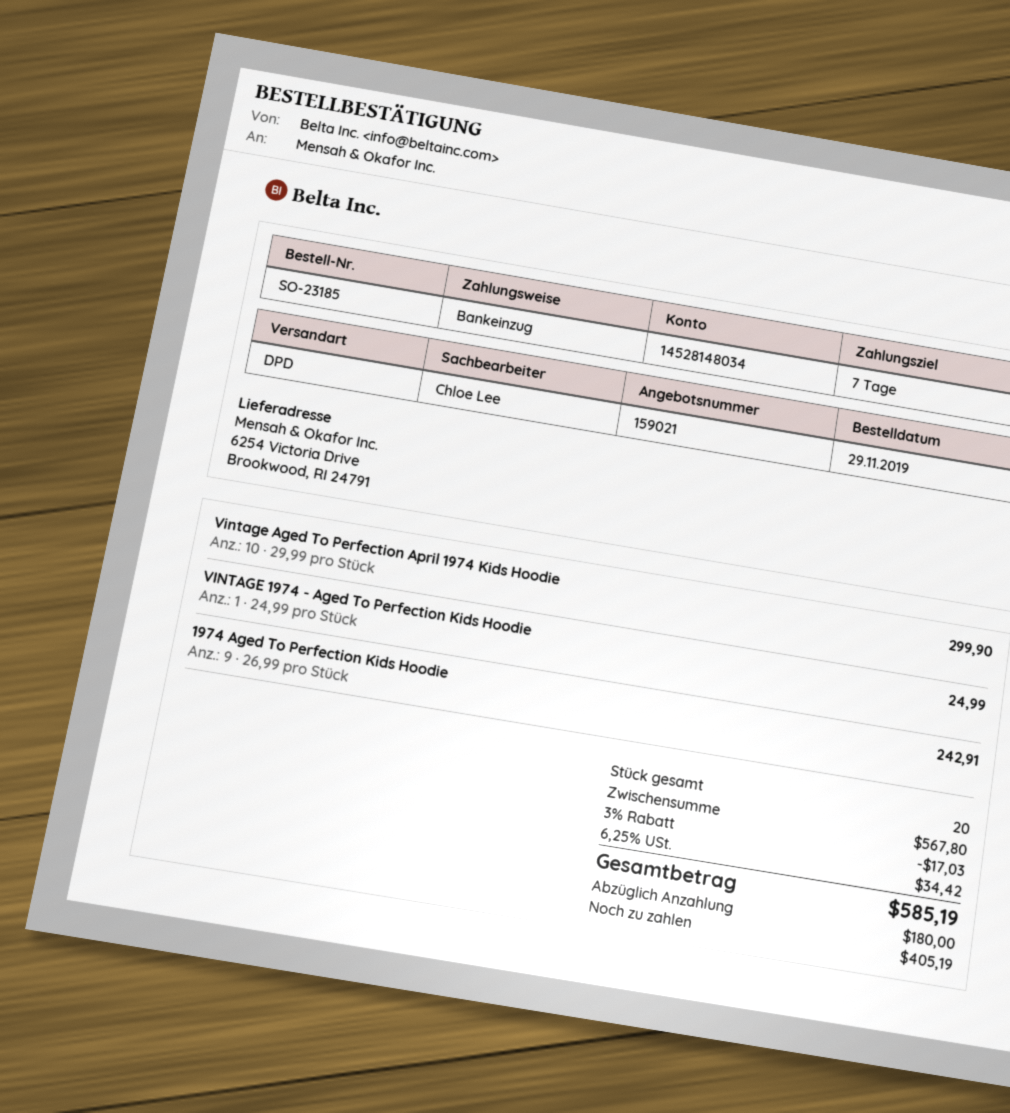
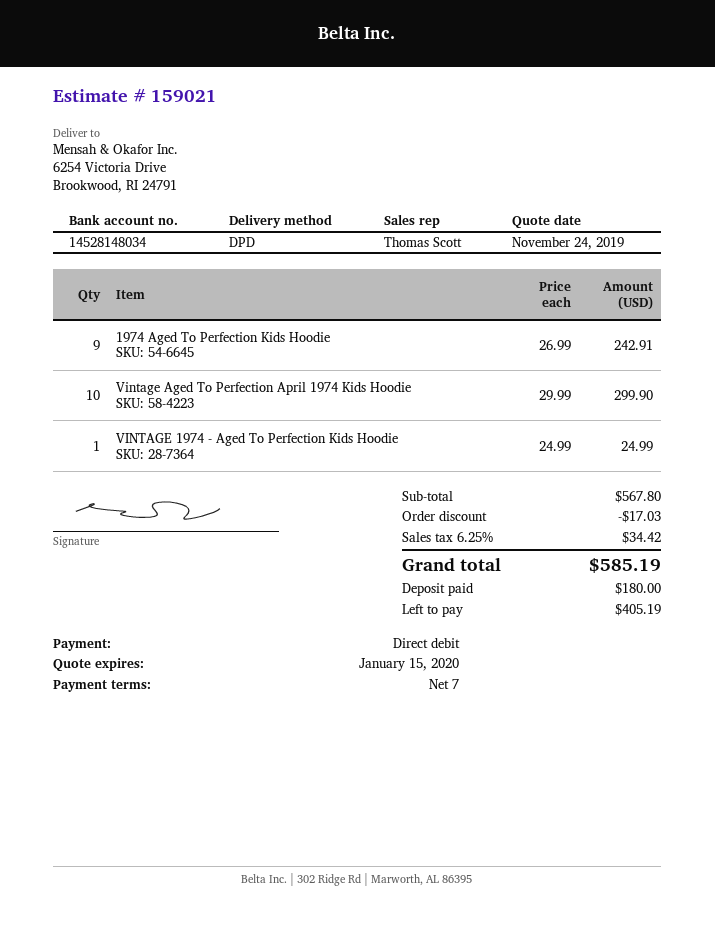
sales rep: Chloe Lee -> Thomas Scott

